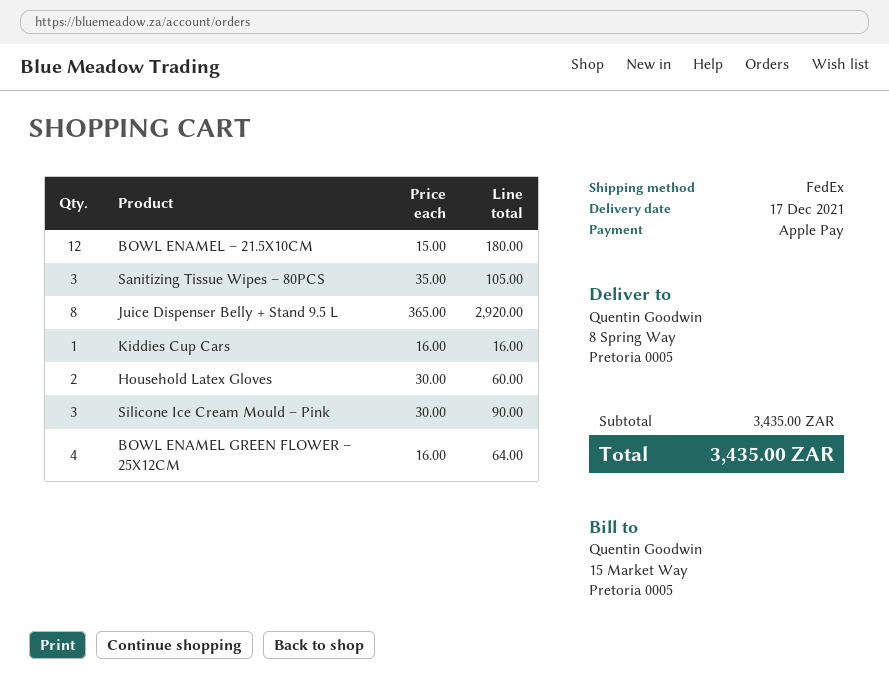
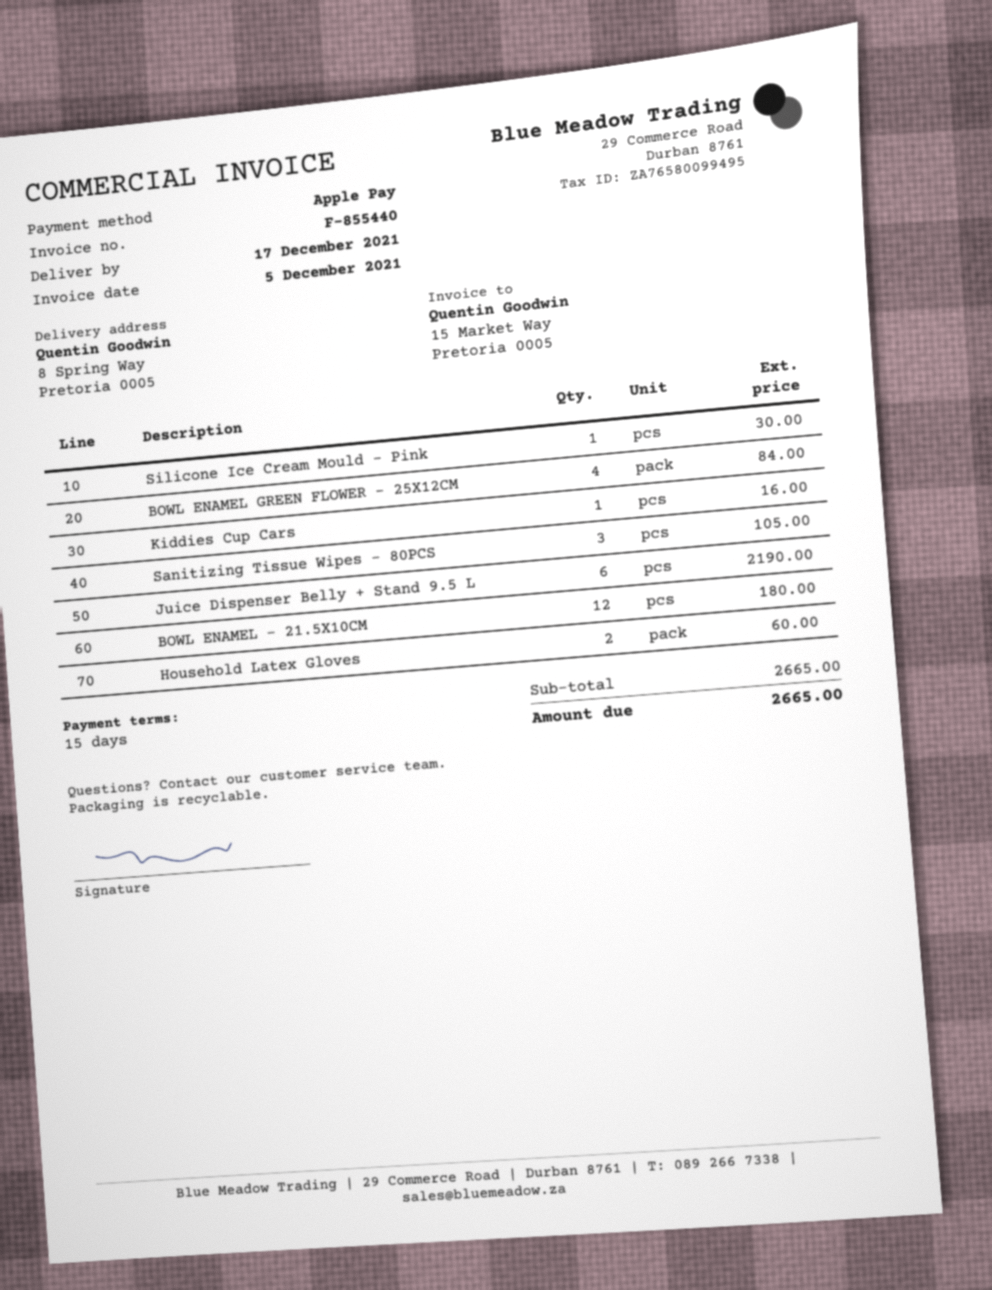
Juice Dispenser Belly + Stand 9.5 L: 8 for 2920.00 -> 6 for 2190.00
Silicone Ice Cream Mould – Pink: 3 for 90.00 -> 1 for 30.00
BOWL ENAMEL GREEN FLOWER – 25X12CM: 4 for 64.00 -> 4 for 84.00
subtotal: 3435.00 -> 2665.00
total: 3435.00 -> 2665.00

